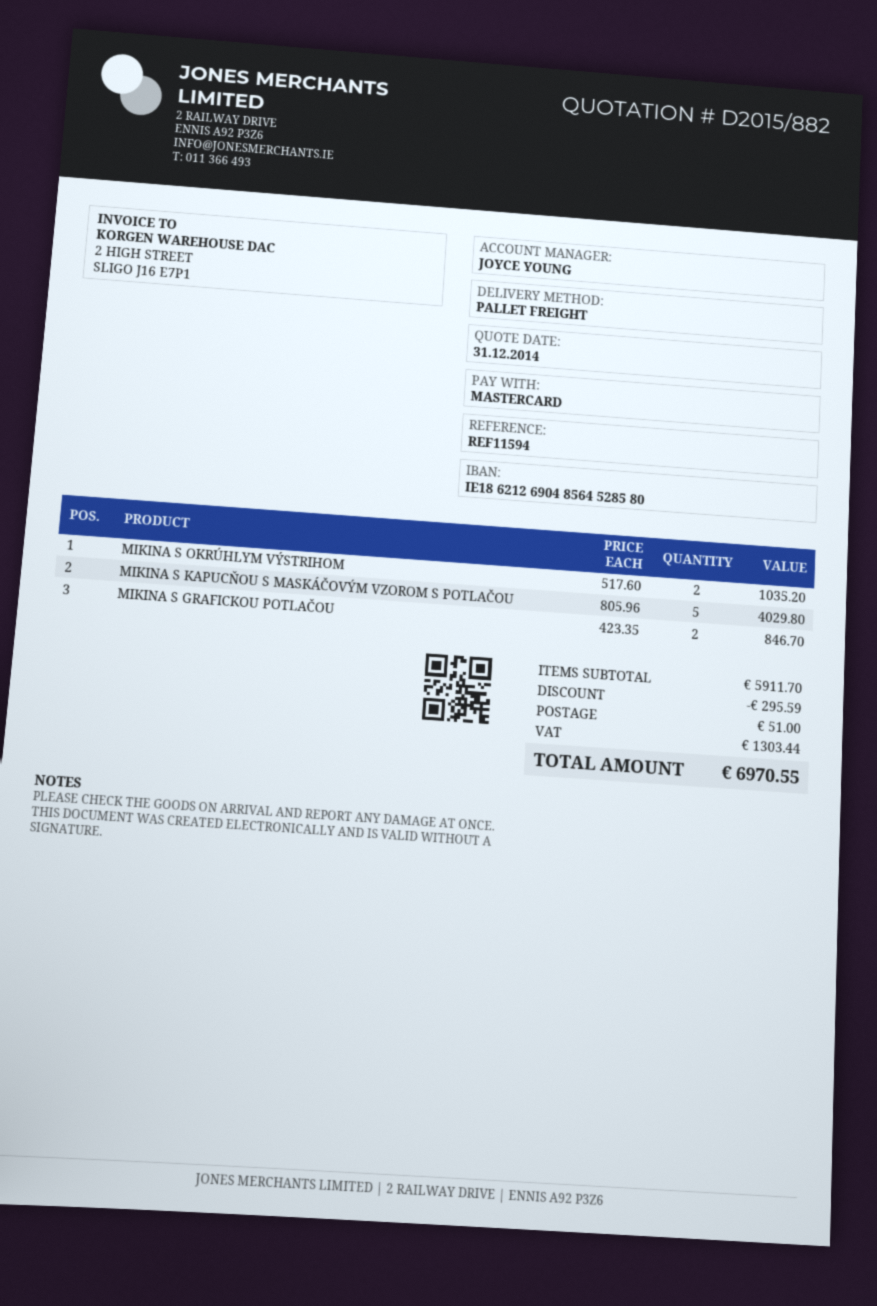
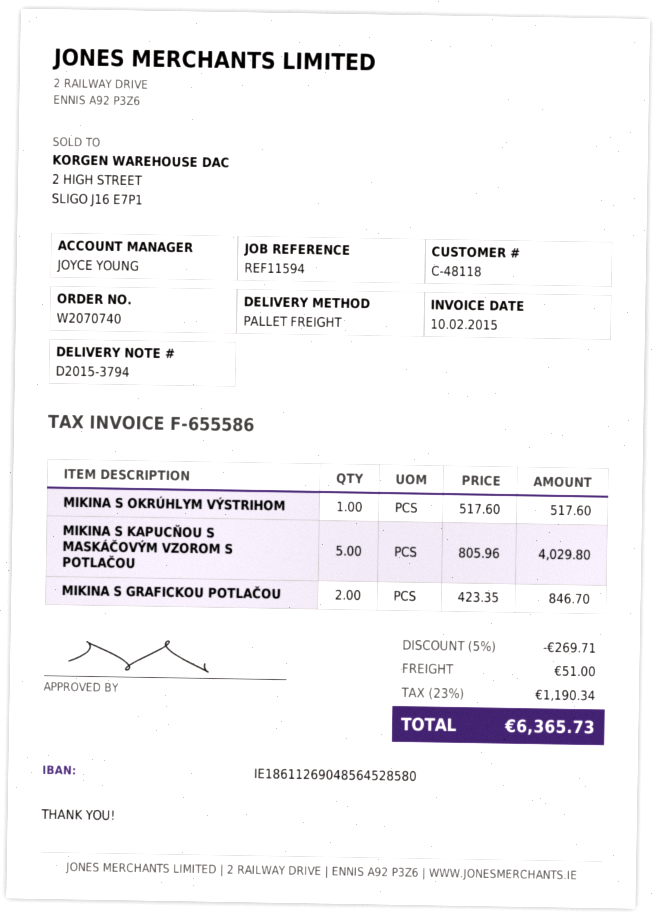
bank account: IE18621269048564528580 -> IE18611269048564528580
MIKINA S OKRÚHLYM VÝSTRIHOM: 2 x 517.60 = 1035.20 -> 1 x 517.60 = 517.60
discount: 295.59 -> 269.71
tax: 1303.44 -> 1190.34
total: 6970.55 -> 6365.73

